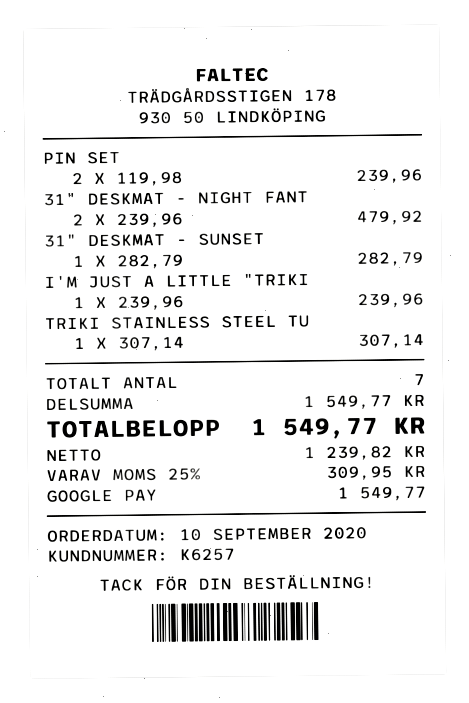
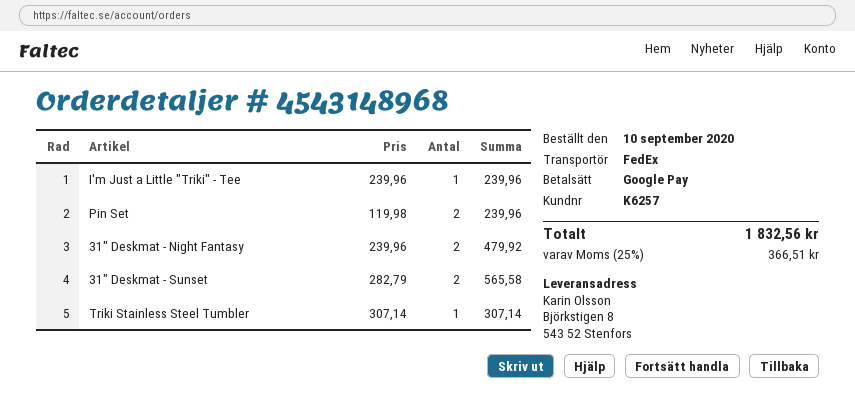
31" DESKMAT - SUNSET: 1 x 282.79 = 282.79 -> 2 x 282.79 = 565.58
tax: 25% = 309.95 -> 25% = 366.51
total: 1549.77 -> 1832.56

